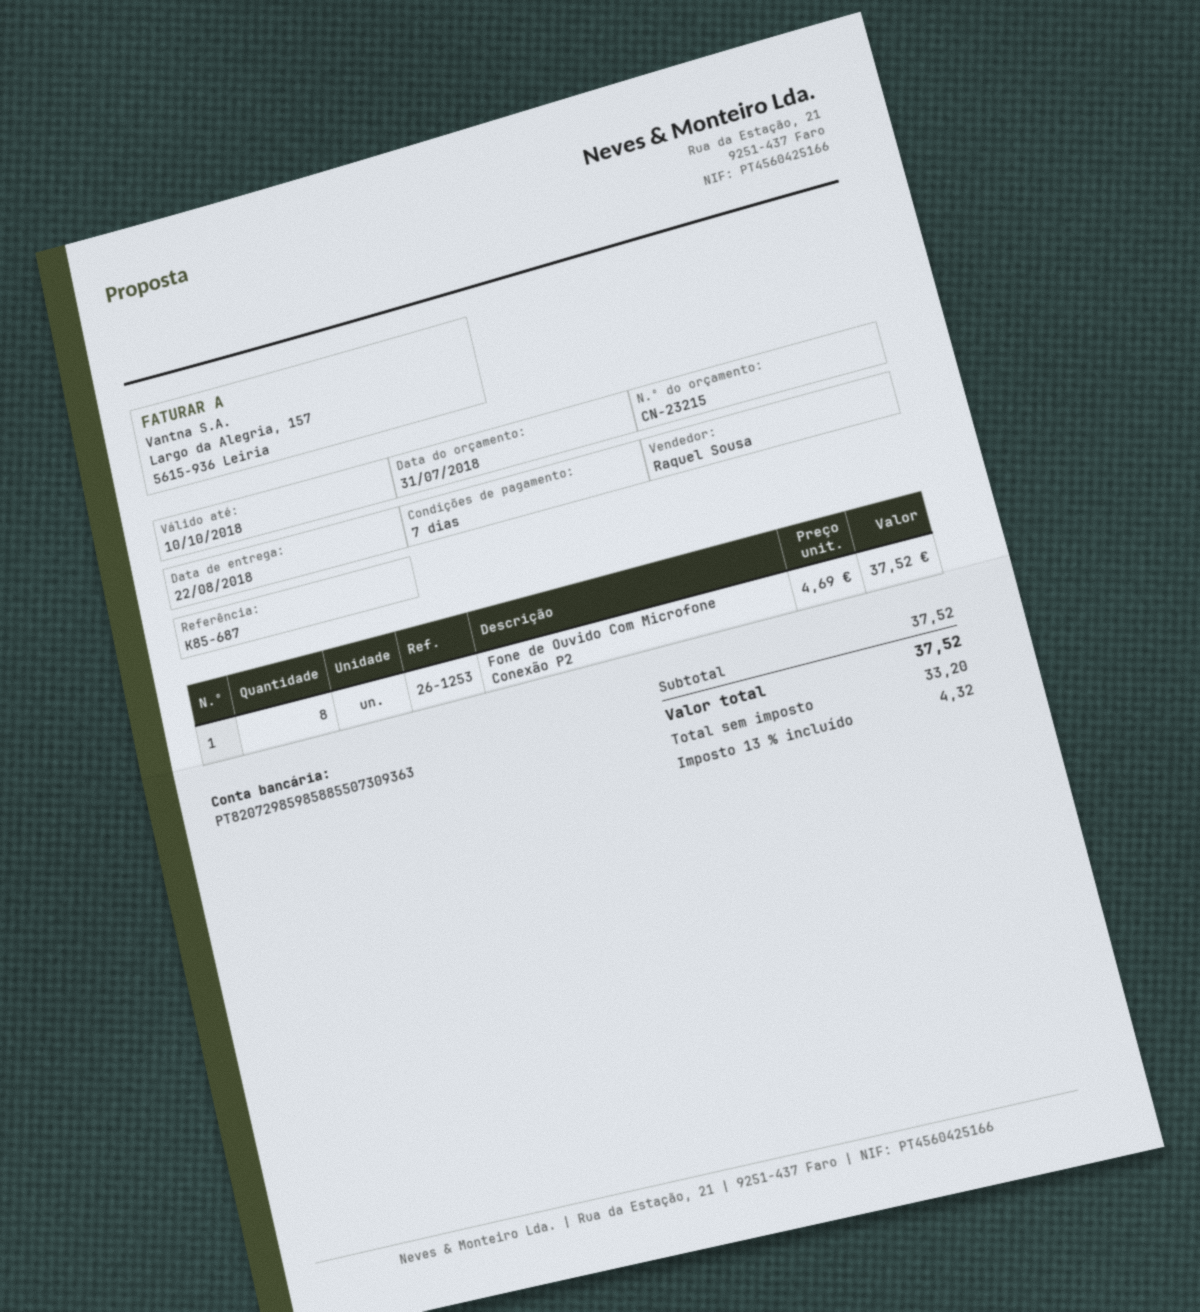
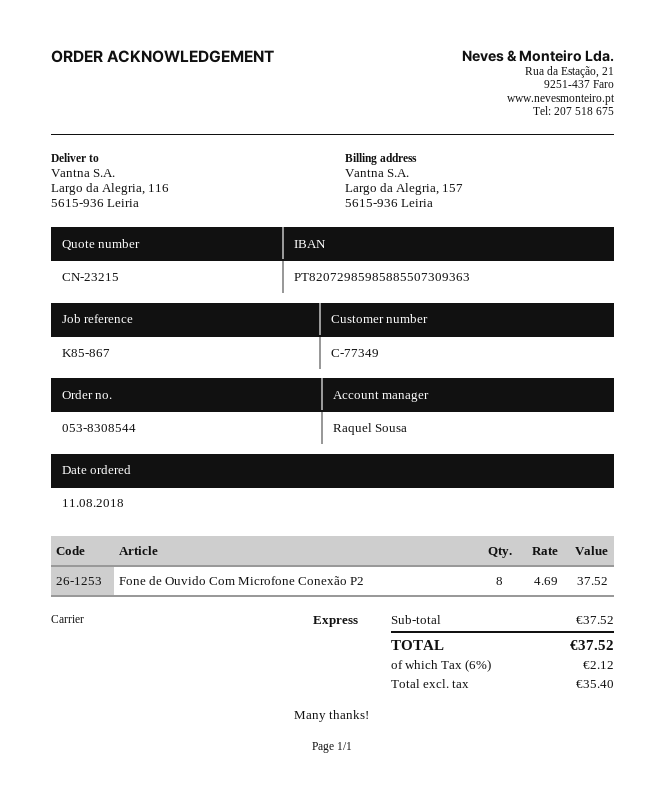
reference: K85-687 -> K85-867
net: 33.20 -> 35.40
tax: 13% = 4.32 -> 6% = 2.12

